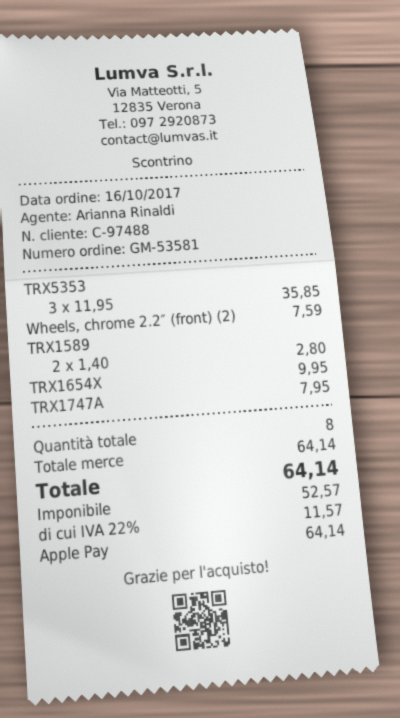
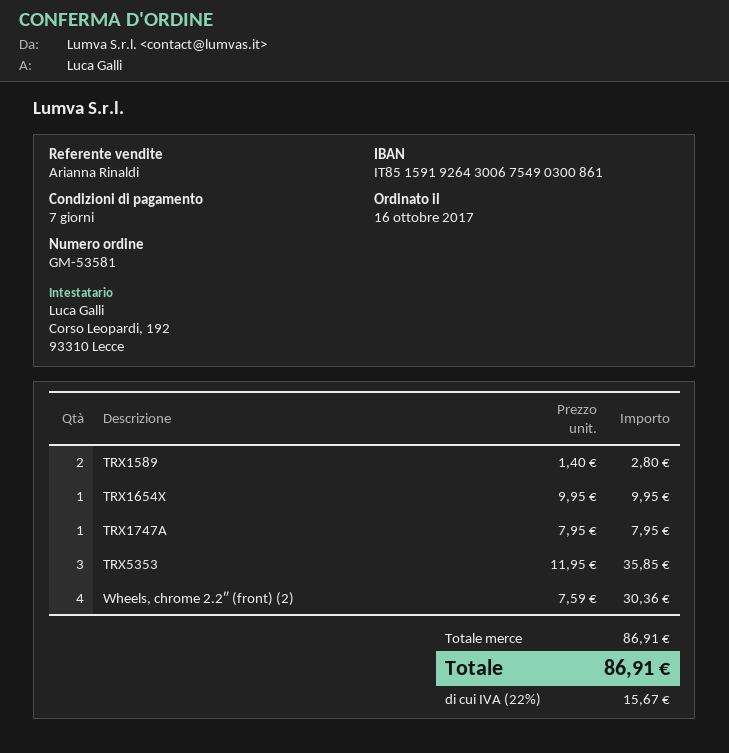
Wheels, chrome 2.2″ (front) (2): 1 x 7.59 = 7.59 -> 4 x 7.59 = 30.36
subtotal: 64.14 -> 86.91
tax: 22% = 11.57 -> 22% = 15.67
total: 64.14 -> 86.91

